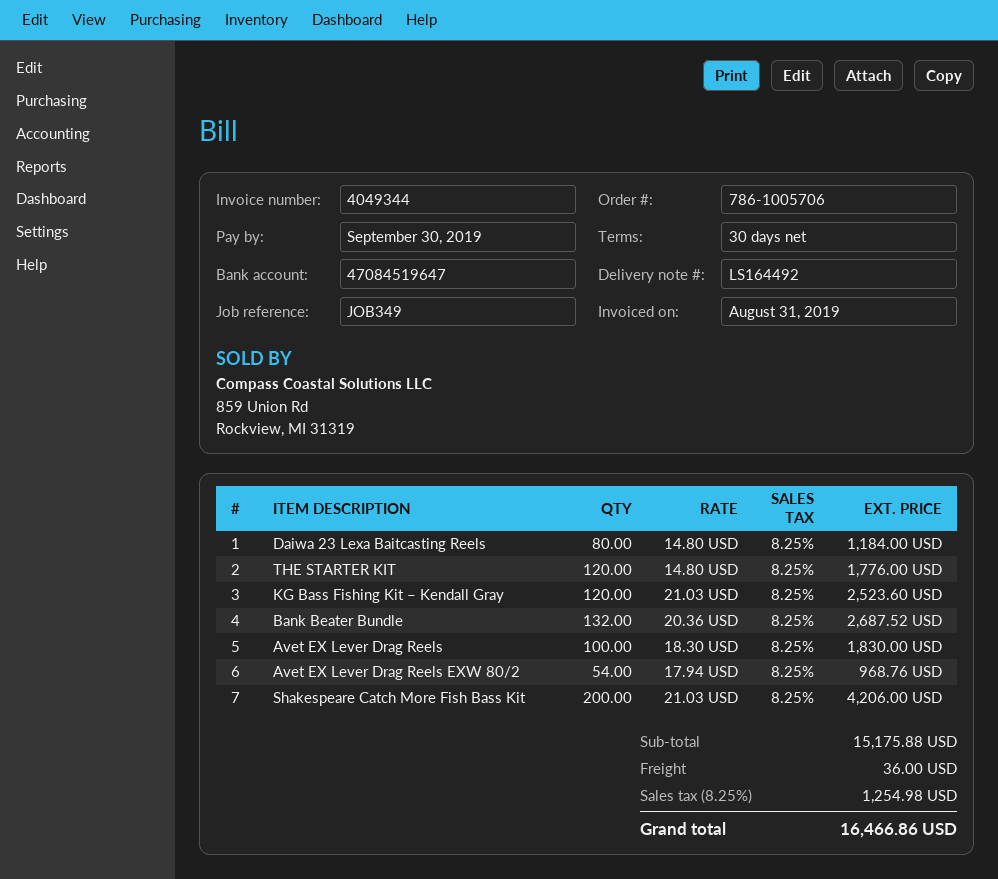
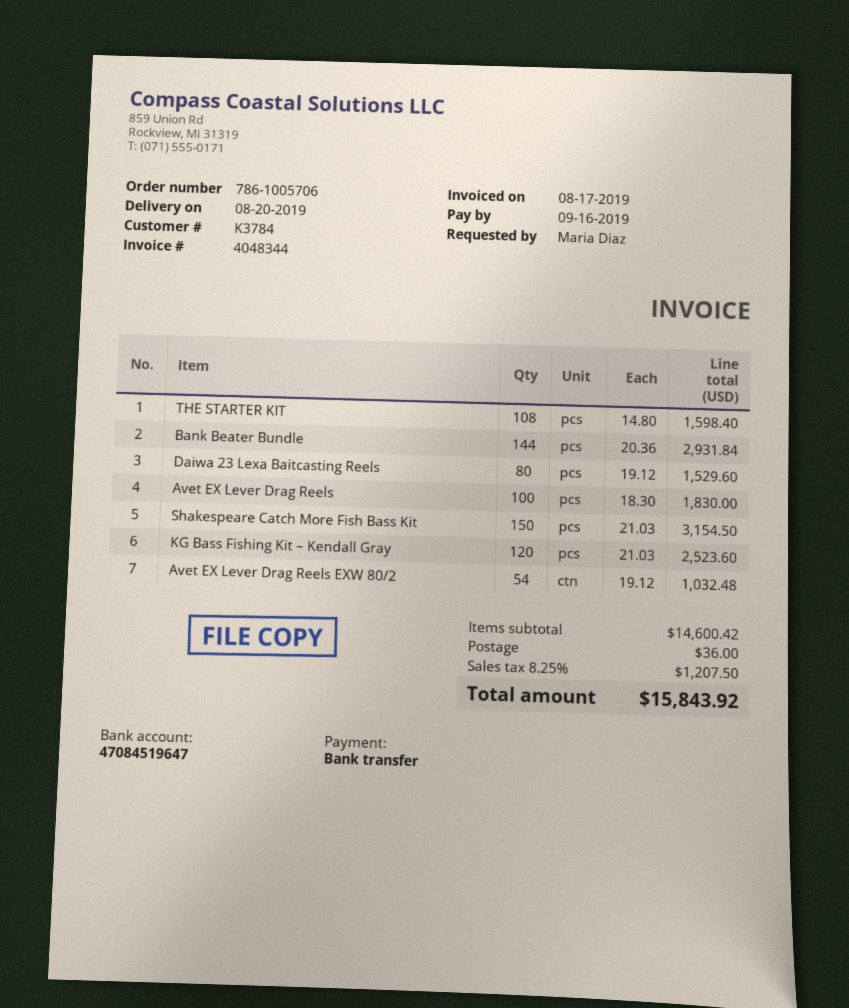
invoice number: 4049344 -> 4048344
invoice date: 2019-08-31 -> 2019-08-17
due date: 2019-09-30 -> 2019-09-16
Daiwa 23 Lexa Baitcasting Reels: 80 x 14.80 = 1184.00 -> 80 x 19.12 = 1529.60
THE STARTER KIT: 120 x 14.80 = 1776.00 -> 108 x 14.80 = 1598.40
Bank Beater Bundle: 132 x 20.36 = 2687.52 -> 144 x 20.36 = 2931.84
Avet EX Lever Drag Reels EXW 80/2: 54 x 17.94 = 968.76 -> 54 x 19.12 = 1032.48
Shakespeare Catch More Fish Bass Kit: 200 x 21.03 = 4206.00 -> 150 x 21.03 = 3154.50
subtotal: 15175.88 -> 14600.42
tax: 8.25% = 1254.98 -> 8.25% = 1207.50
total: 16466.86 -> 15843.92

